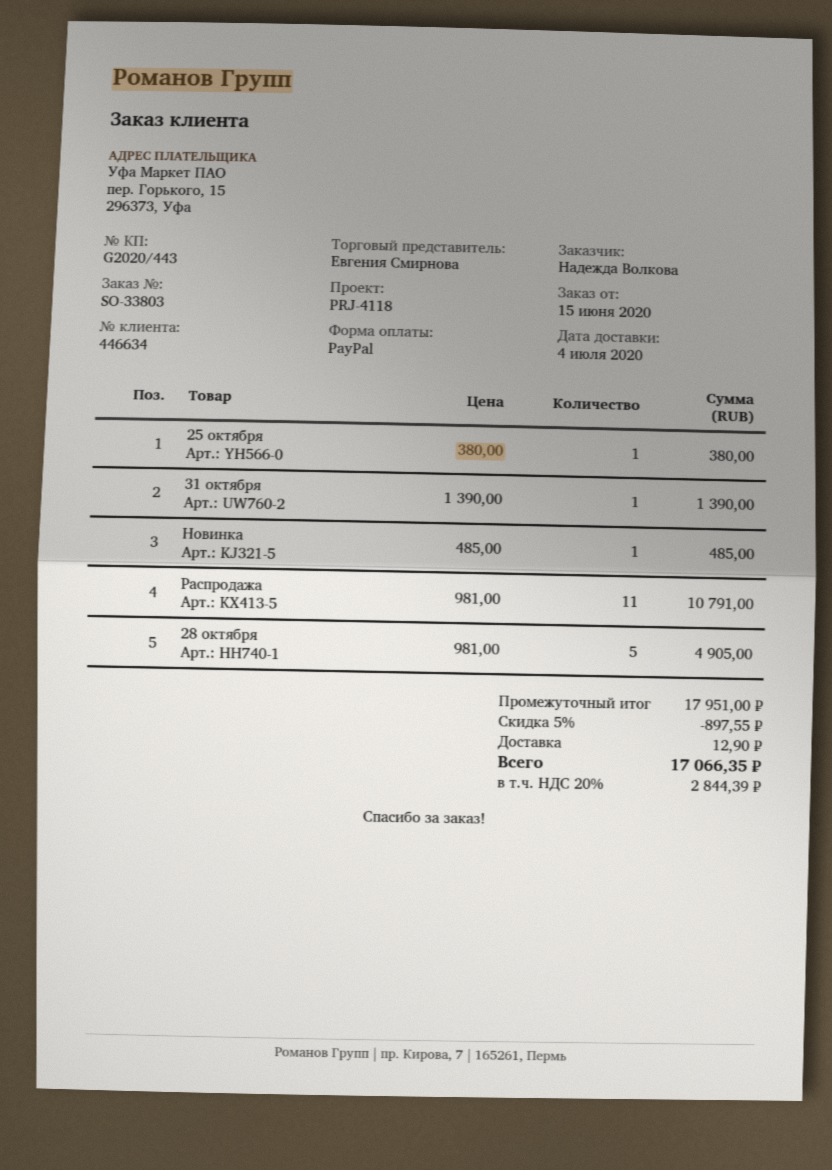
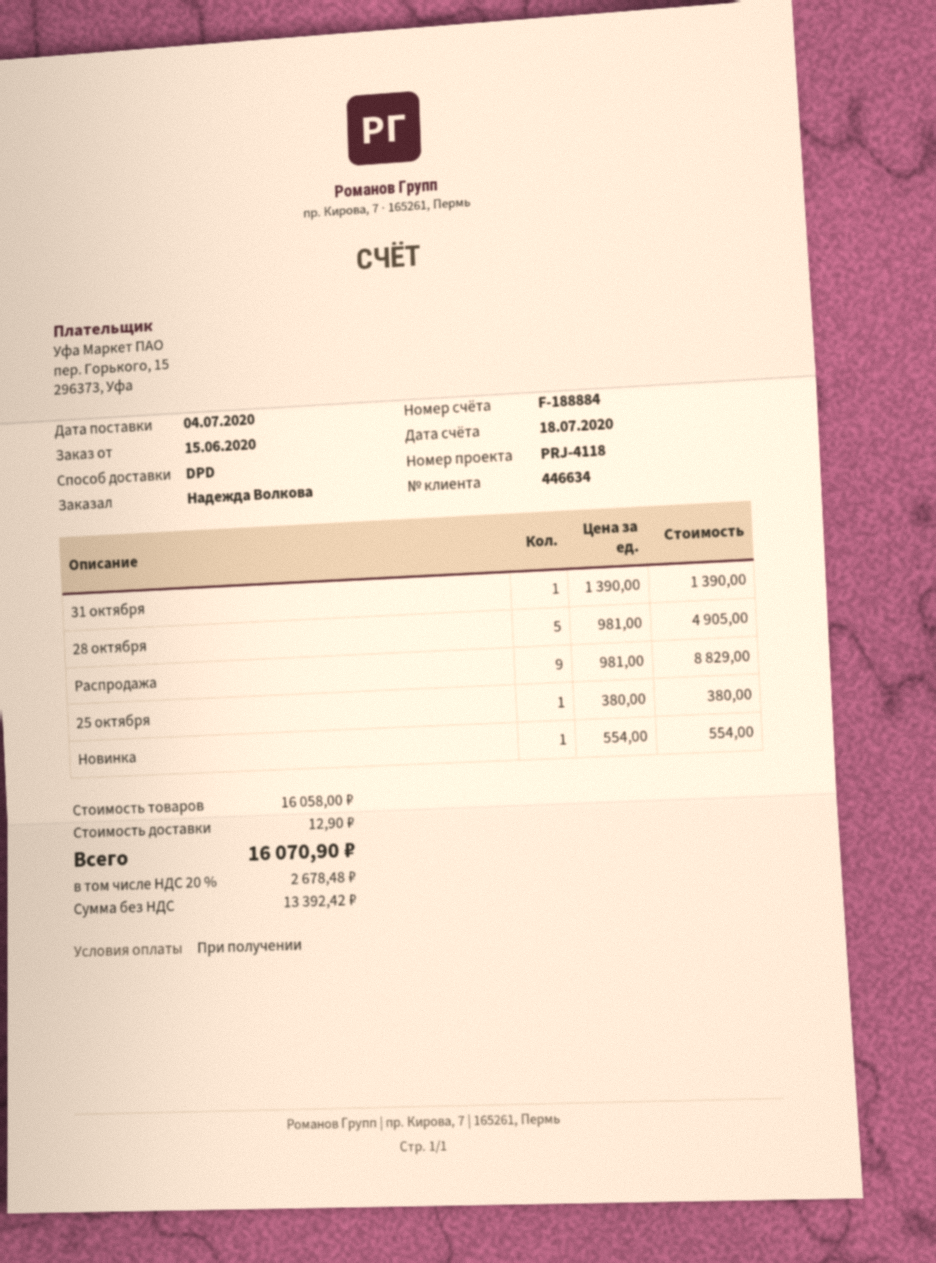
Новинка: 1 x 485.00 = 485.00 -> 1 x 554.00 = 554.00
Распродажа: 11 x 981.00 = 10791.00 -> 9 x 981.00 = 8829.00
subtotal: 17951.00 -> 16058.00
discount: 5% = 897.55 -> none
tax: 20% = 2844.39 -> 20% = 2678.48
total: 17066.35 -> 16070.90

